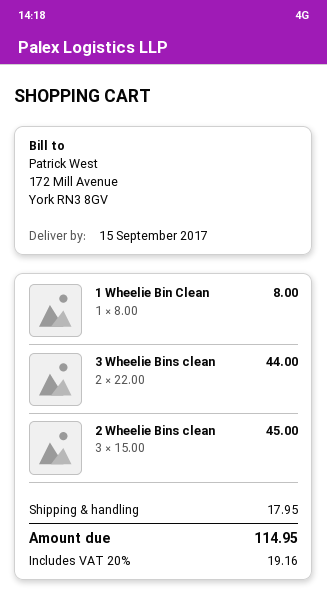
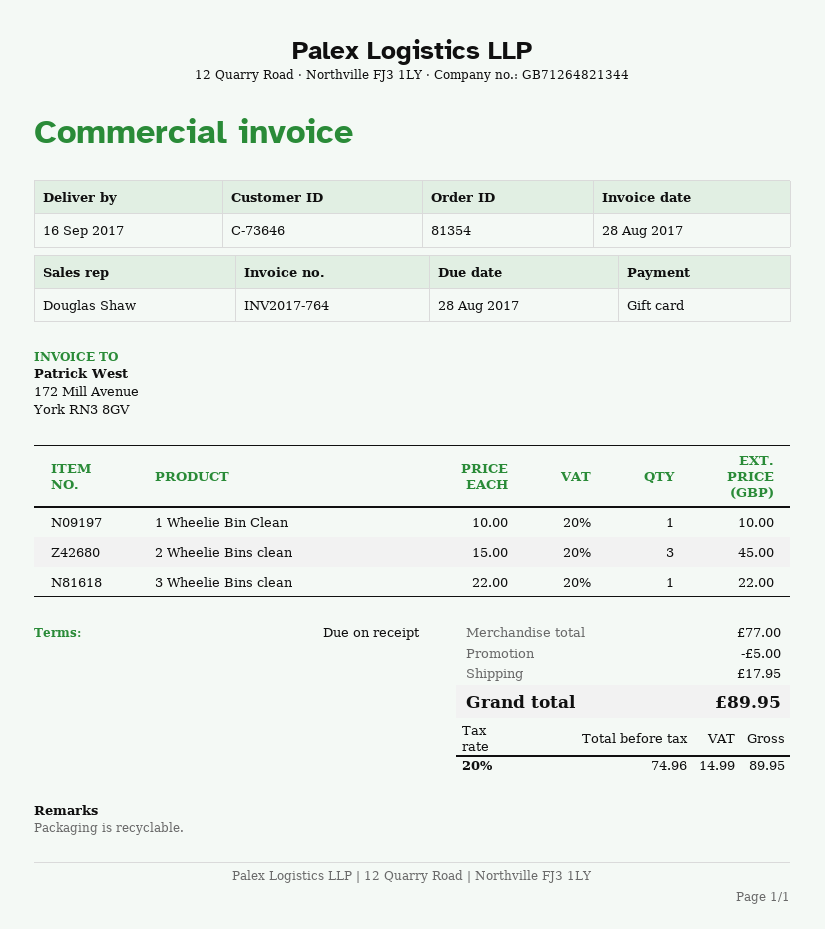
delivery date: 2017-09-15 -> 2017-09-16
1 Wheelie Bin Clean: 1 x 8.00 = 8.00 -> 1 x 10.00 = 10.00
3 Wheelie Bins clean: 2 x 22.00 = 44.00 -> 1 x 22.00 = 22.00
discount: none -> 5.00
tax: 20% = 19.16 -> 20% = 14.99
total: 114.95 -> 89.95

